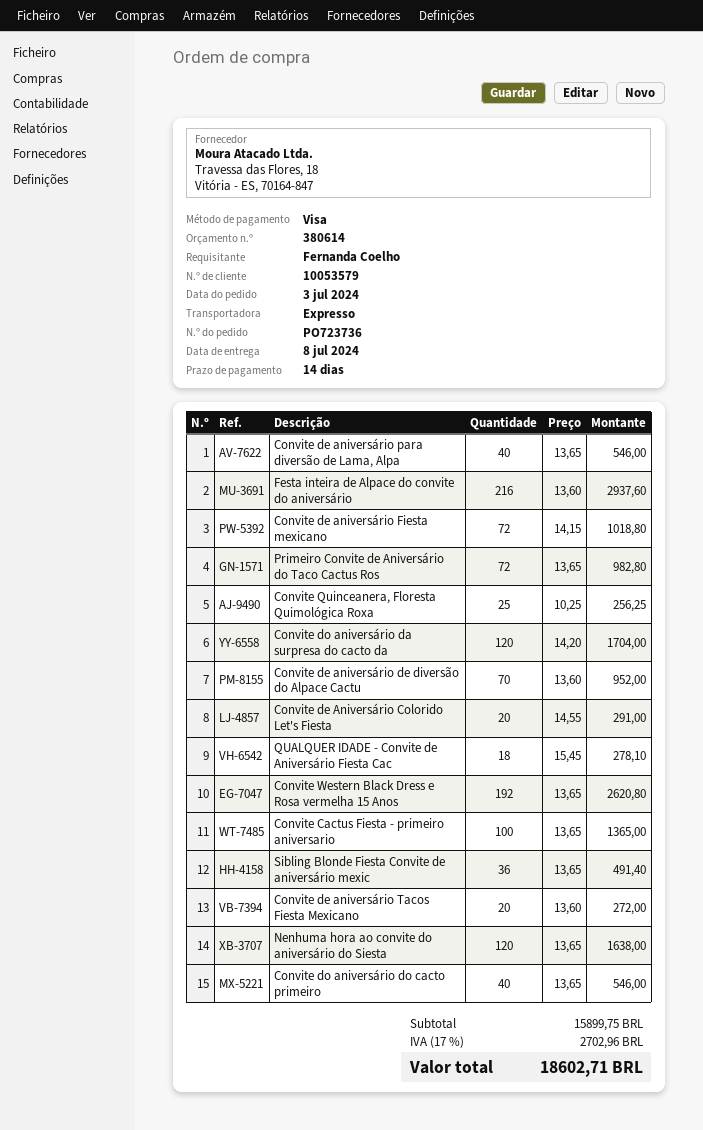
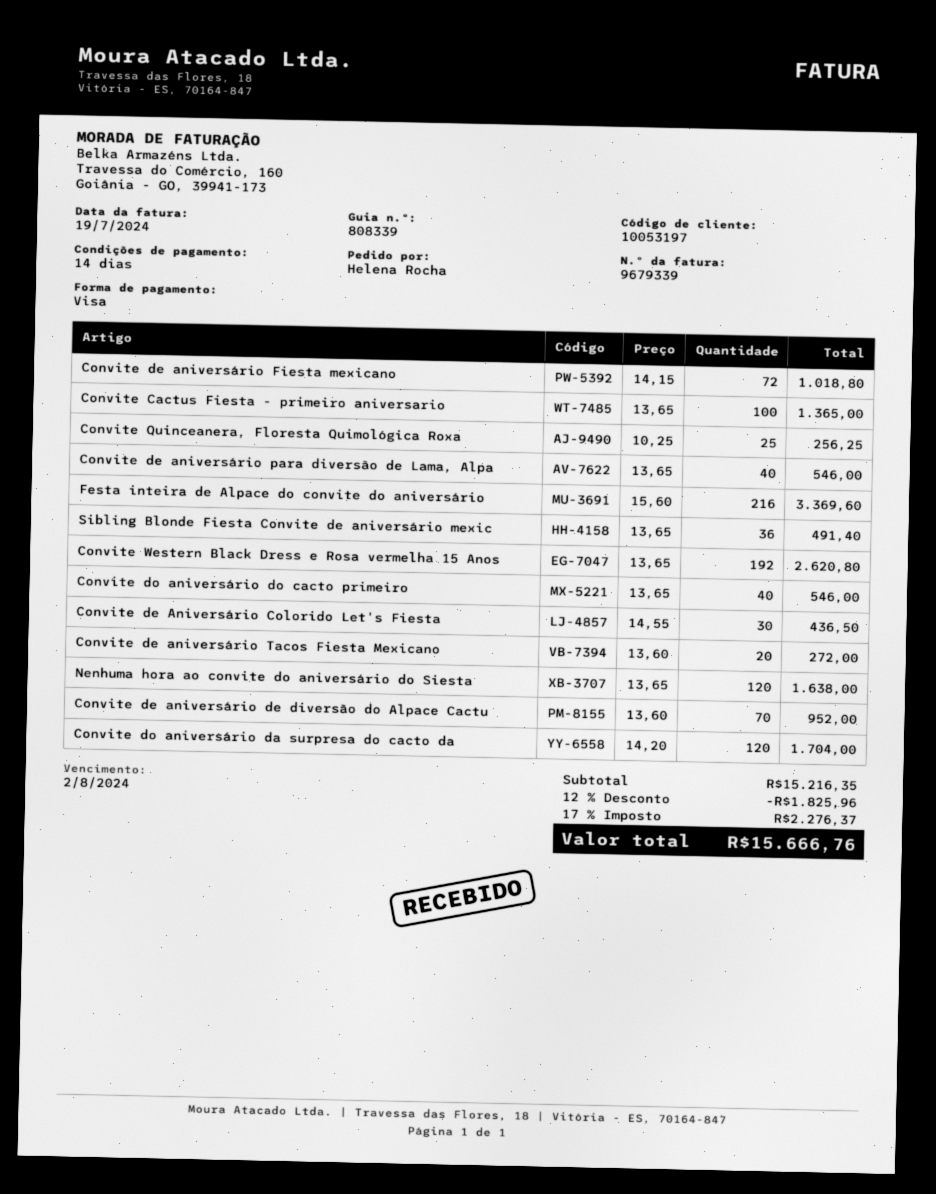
customer number: 10053579 -> 10053197
ordered by: Fernanda Coelho -> Helena Rocha
Festa inteira de Alpace do convite do aniversário: 216 x 13.60 = 2937.60 -> 216 x 15.60 = 3369.60
Primeiro Convite de Aniversário do Taco Cactus Ros: 72 x 13.65 = 982.80 -> none
Convite de Aniversário Colorido Let's Fiesta: 20 x 14.55 = 291.00 -> 30 x 14.55 = 436.50
QUALQUER IDADE - Convite de Aniversário Fiesta Cac: 18 x 15.45 = 278.10 -> none
subtotal: 15899.75 -> 15216.35
discount: none -> 12% = 1825.96
tax: 17% = 2702.96 -> 17% = 2276.37
total: 18602.71 -> 15666.76

